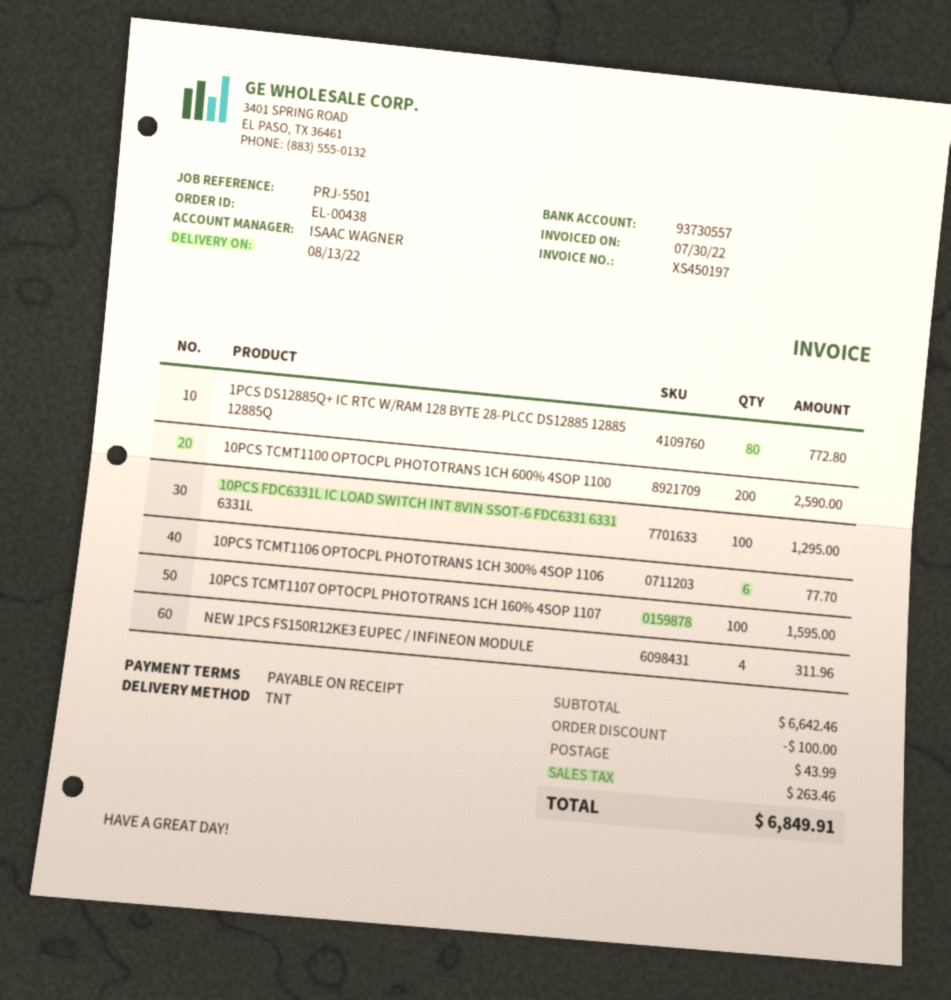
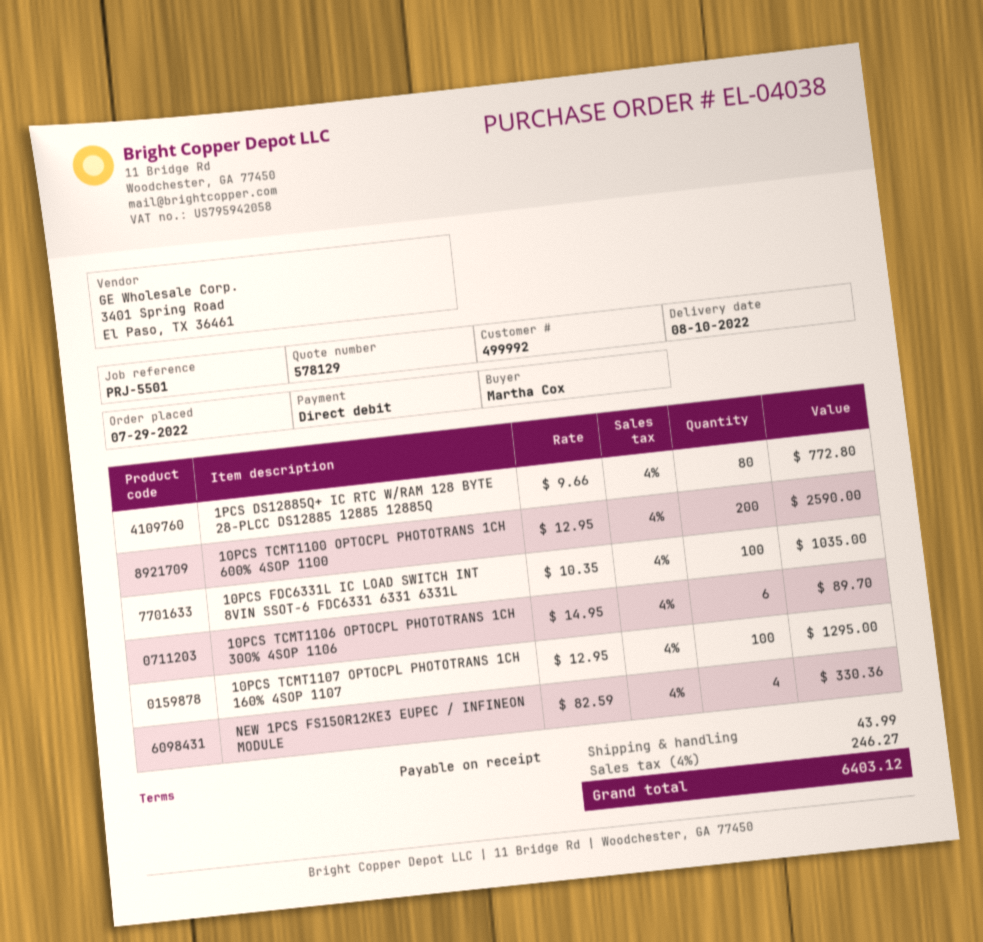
order number: EL-00438 -> EL-04038
delivery date: 2022-08-13 -> 2022-08-10
10PCS FDC6331L IC LOAD SWITCH INT 8VIN SSOT-6 FDC6331 6331 6331L: 100 for 1295.00 -> 100 for 1035.00
10PCS TCMT1106 OPTOCPL PHOTOTRANS 1CH 300% 4SOP 1106: 6 for 77.70 -> 6 for 89.70
10PCS TCMT1107 OPTOCPL PHOTOTRANS 1CH 160% 4SOP 1107: 100 for 1595.00 -> 100 for 1295.00
NEW 1PCS FS150R12KE3 EUPEC / INFINEON MODULE: 4 for 311.96 -> 4 for 330.36
discount: 100.00 -> none
tax: 263.46 -> 246.27
total: 6849.91 -> 6403.12

